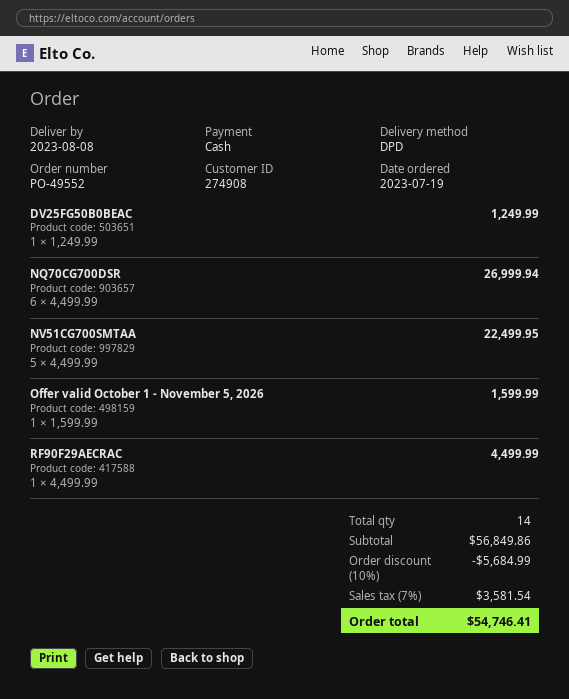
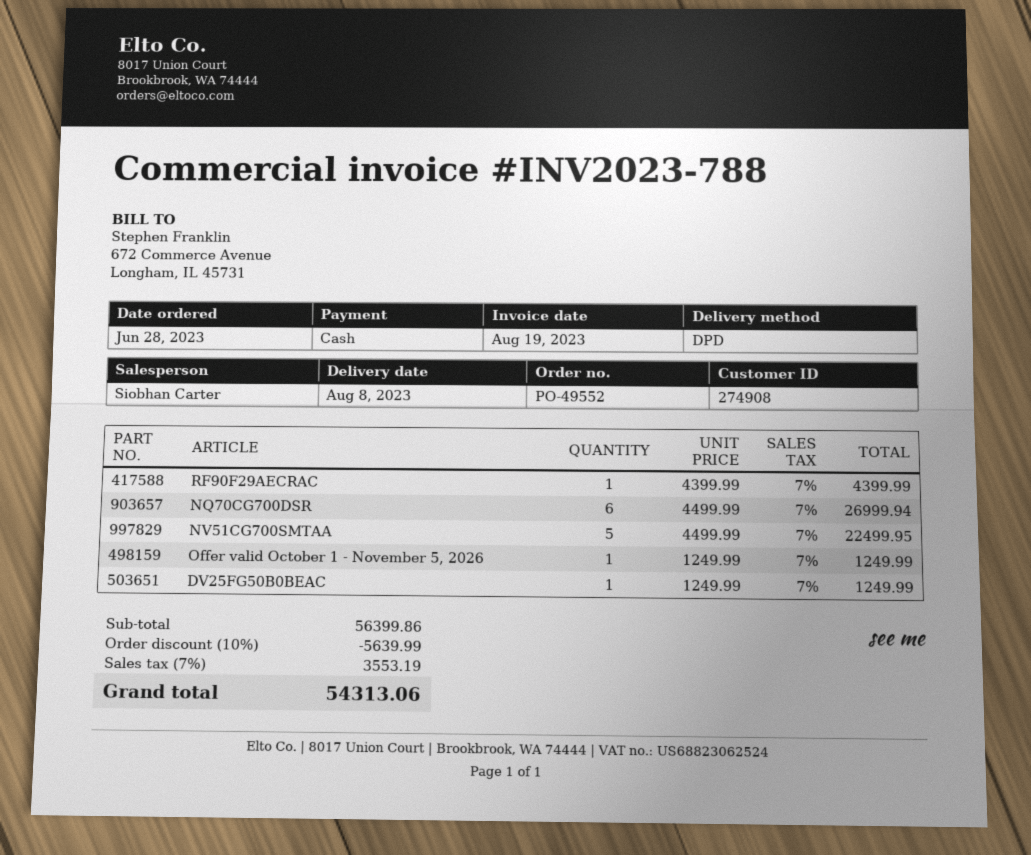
order date: 2023-07-19 -> 2023-06-28
Offer valid October 1 - November 5, 2026: 1 x 1599.99 = 1599.99 -> 1 x 1249.99 = 1249.99
RF90F29AECRAC: 1 x 4499.99 = 4499.99 -> 1 x 4399.99 = 4399.99
subtotal: 56849.86 -> 56399.86
discount: 10% = 5684.99 -> 10% = 5639.99
tax: 7% = 3581.54 -> 7% = 3553.19
total: 54746.41 -> 54313.06

